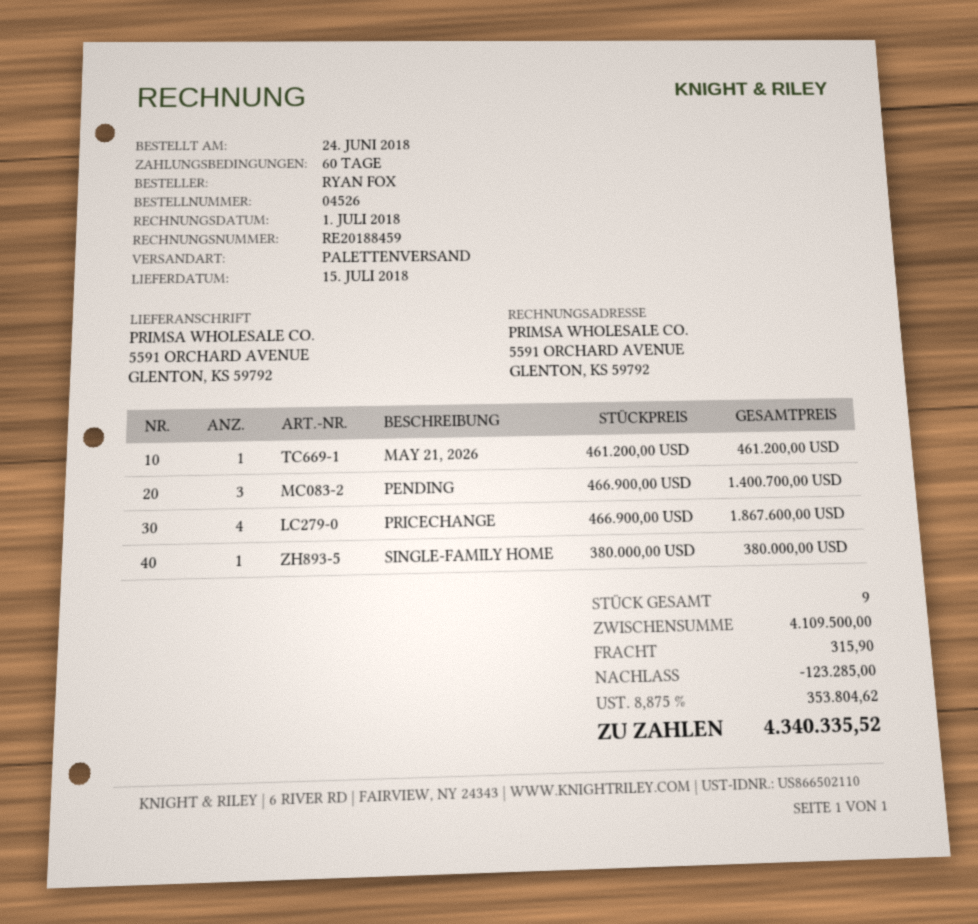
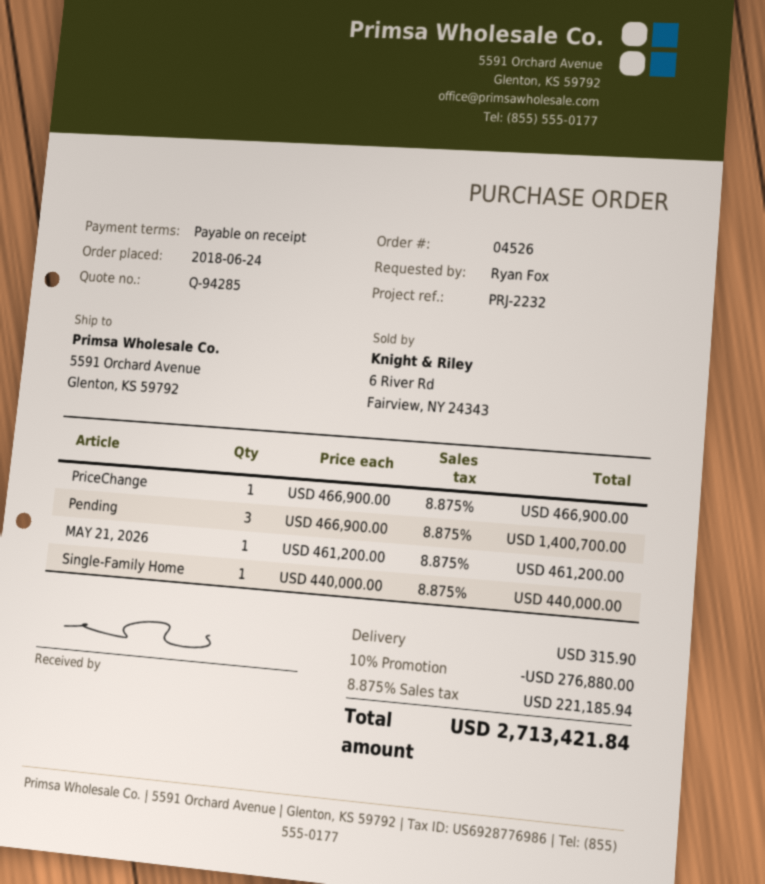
payment terms: 60 days -> on receipt
PRICECHANGE: 4 x 466900.00 = 1867600.00 -> 1 x 466900.00 = 466900.00
SINGLE-FAMILY HOME: 1 x 380000.00 = 380000.00 -> 1 x 440000.00 = 440000.00
discount: 123285.00 -> 276880.00
tax: 8.875% = 353804.62 -> 8.875% = 221185.94
total: 4340335.52 -> 2713421.84

